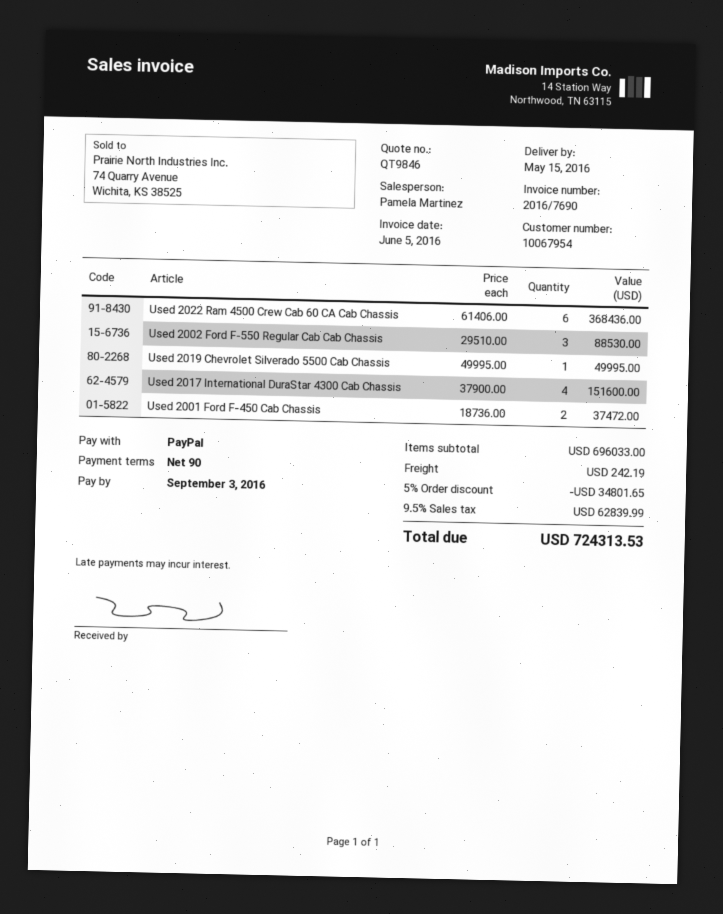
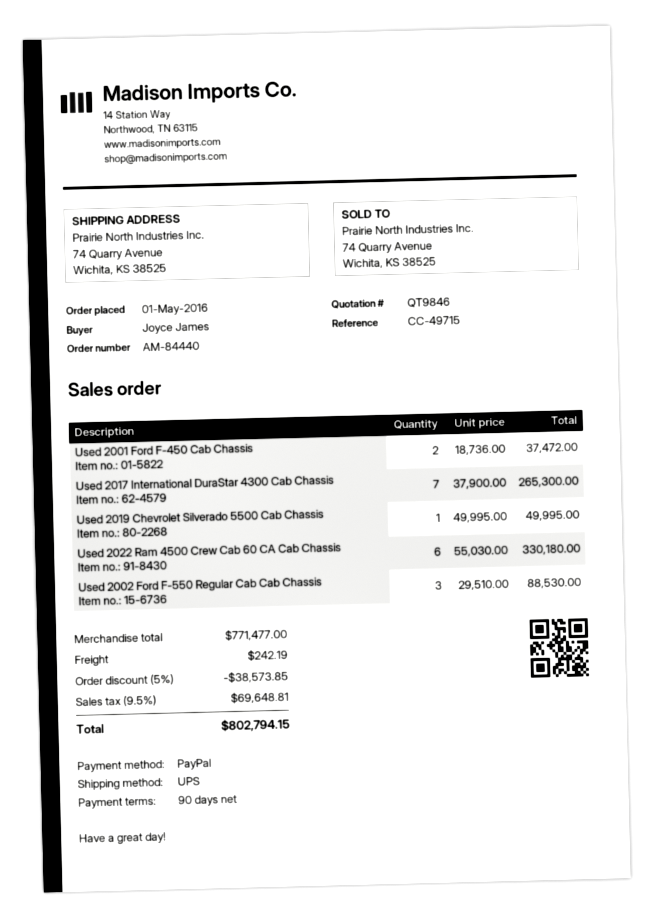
Used 2022 Ram 4500 Crew Cab 60 CA Cab Chassis: 6 x 61406.00 = 368436.00 -> 6 x 55030.00 = 330180.00
Used 2017 International DuraStar 4300 Cab Chassis: 4 x 37900.00 = 151600.00 -> 7 x 37900.00 = 265300.00
subtotal: 696033.00 -> 771477.00
discount: 5% = 34801.65 -> 5% = 38573.85
tax: 9.5% = 62839.99 -> 9.5% = 69648.81
total: 724313.53 -> 802794.15

